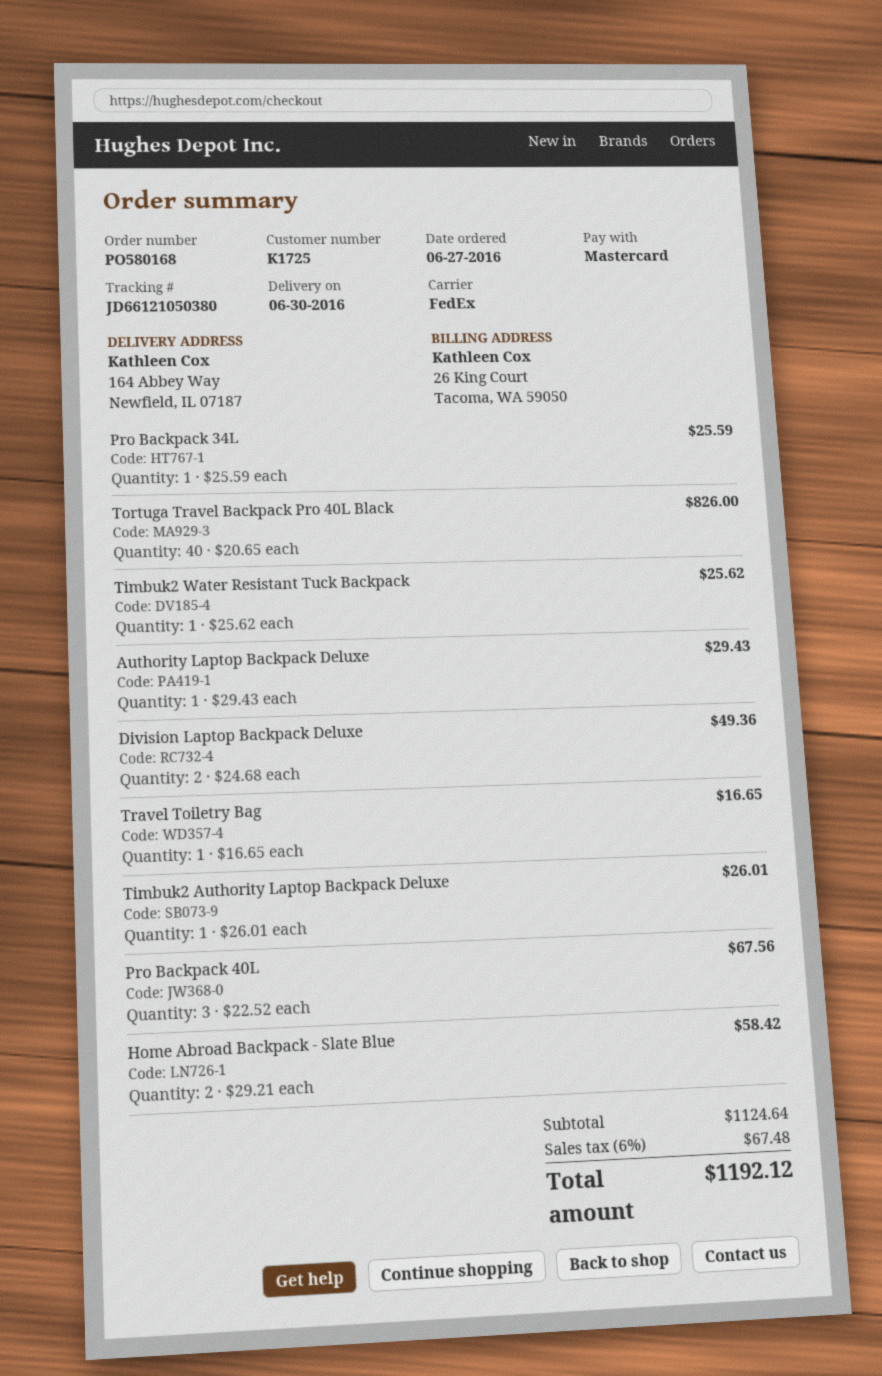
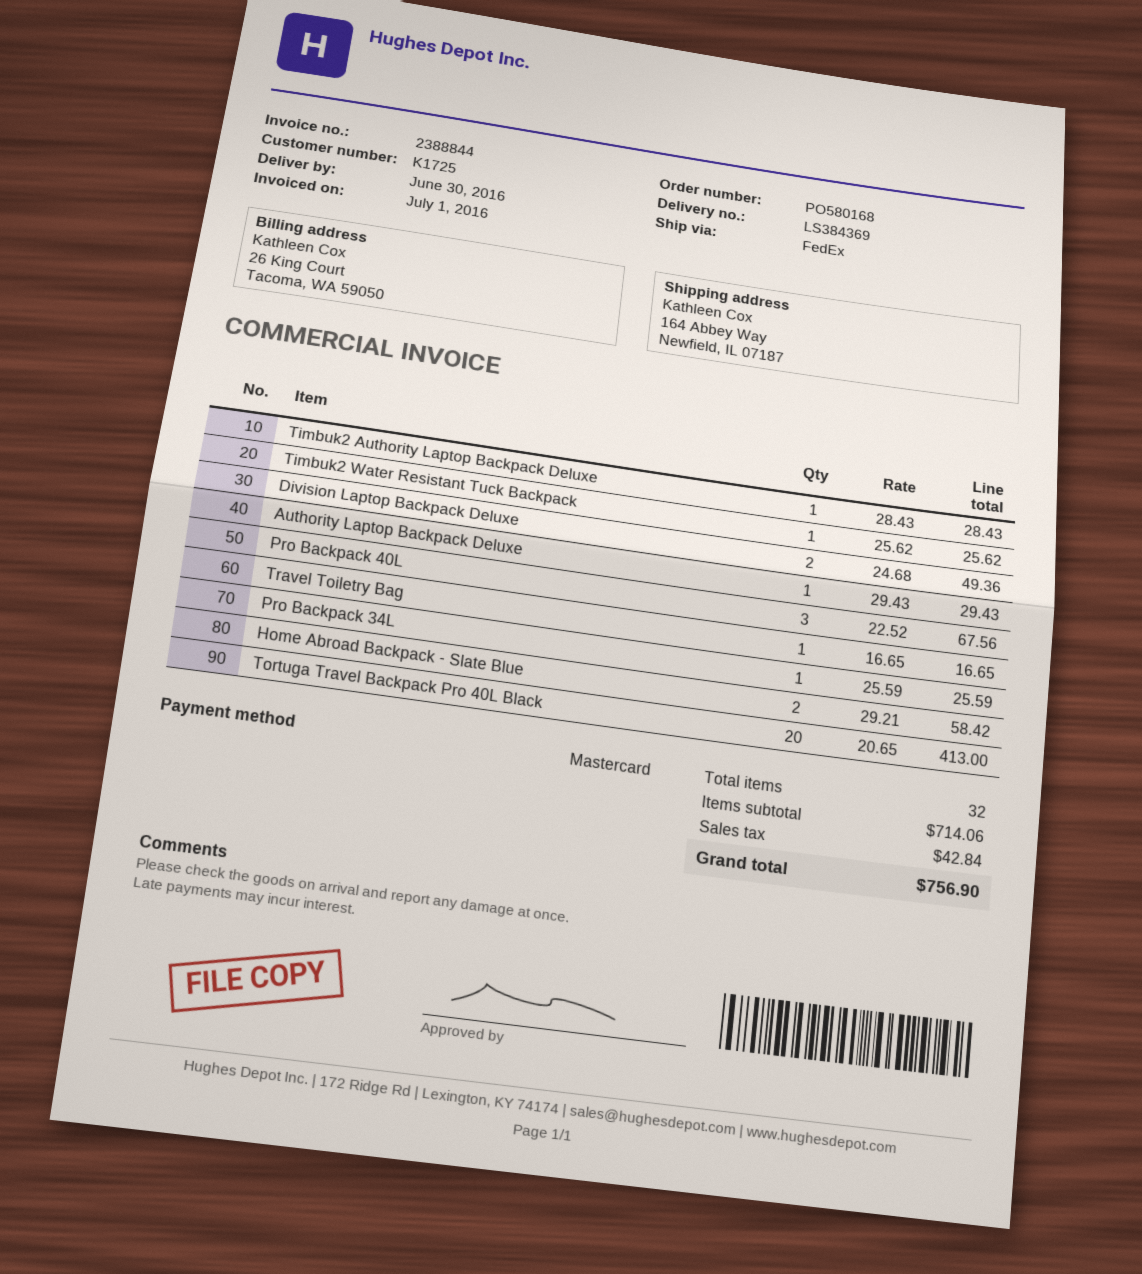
Tortuga Travel Backpack Pro 40L Black: 40 x 20.65 = 826.00 -> 20 x 20.65 = 413.00
Timbuk2 Authority Laptop Backpack Deluxe: 1 x 26.01 = 26.01 -> 1 x 28.43 = 28.43
subtotal: 1124.64 -> 714.06
tax: 67.48 -> 42.84
total: 1192.12 -> 756.90

